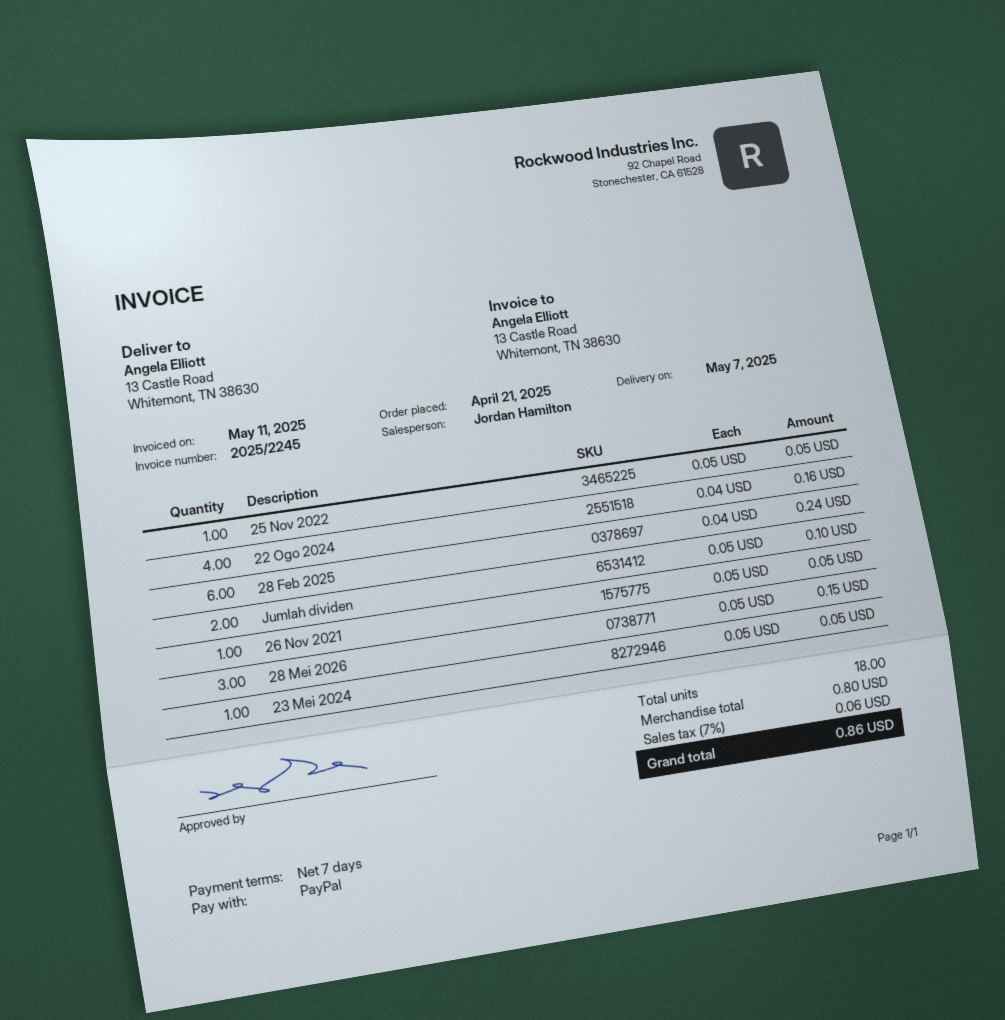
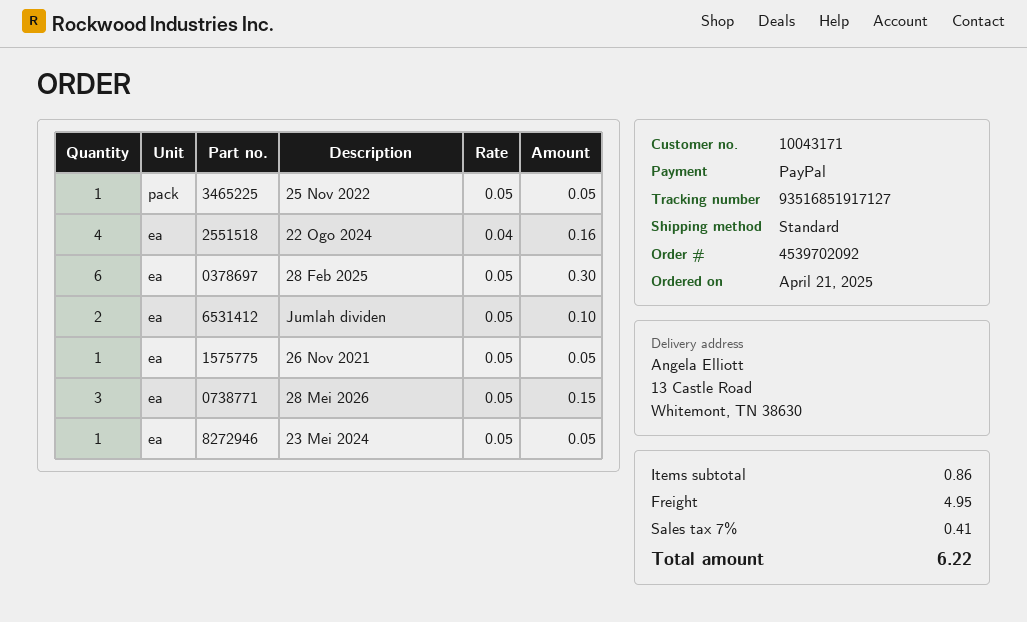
28 Feb 2025: 6 x 0.04 = 0.24 -> 6 x 0.05 = 0.30
subtotal: 0.80 -> 0.86
shipping: none -> 4.95
tax: 7% = 0.06 -> 7% = 0.41
total: 0.86 -> 6.22

